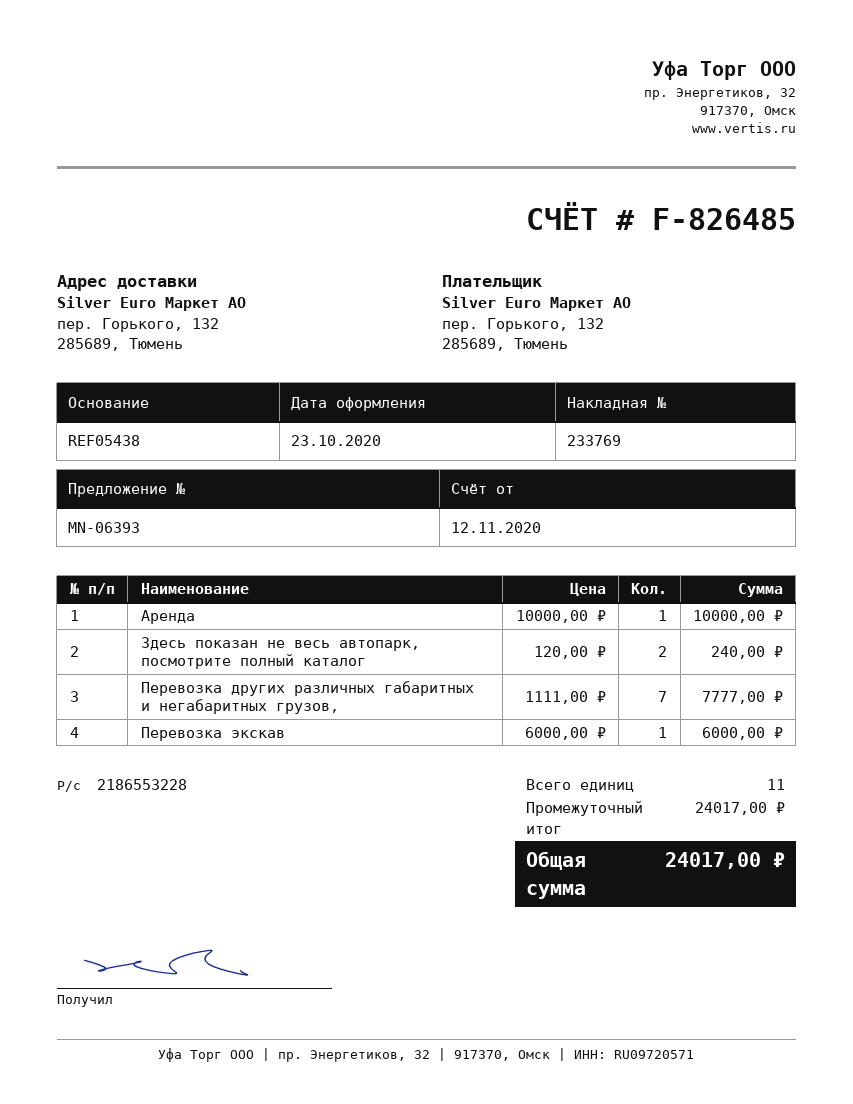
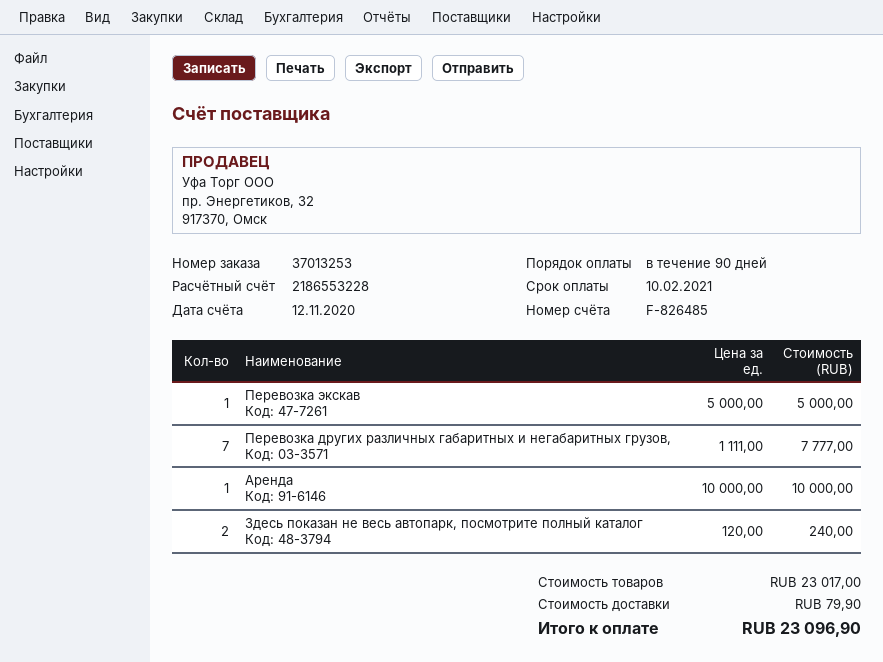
Перевозка экскав: 1 x 6000.00 = 6000.00 -> 1 x 5000.00 = 5000.00
subtotal: 24017.00 -> 23017.00
shipping: none -> 79.90
total: 24017.00 -> 23096.90

